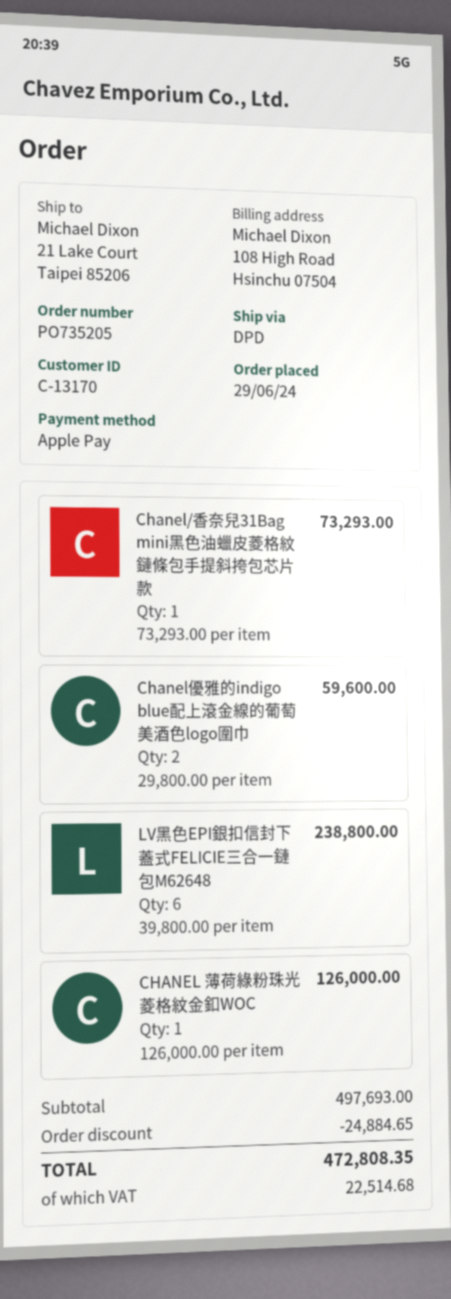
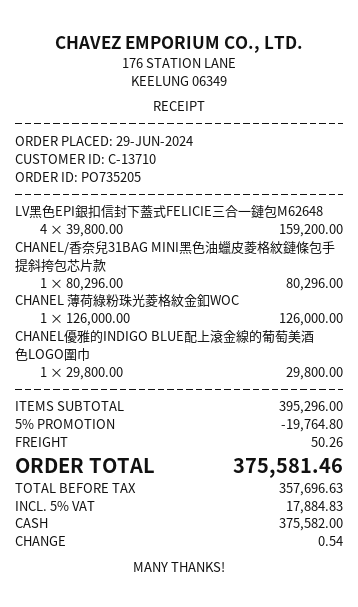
customer number: C-13170 -> C-13710
payment method: Apple Pay -> cash
Chanel/香奈兒31Bag mini黑色油蠟皮菱格紋鏈條包手提斜挎包芯片款: 1 x 73293.00 = 73293.00 -> 1 x 80296.00 = 80296.00
Chanel優雅的indigo blue配上滾金線的葡萄美酒色logo圍巾: 2 x 29800.00 = 59600.00 -> 1 x 29800.00 = 29800.00
LV黑色EPI銀扣信封下蓋式FELICIE三合一鏈包M62648: 6 x 39800.00 = 238800.00 -> 4 x 39800.00 = 159200.00
subtotal: 497693.00 -> 395296.00
discount: 24884.65 -> 19764.80
shipping: none -> 50.26
tax: 22514.68 -> 17884.83
total: 472808.35 -> 375581.46

